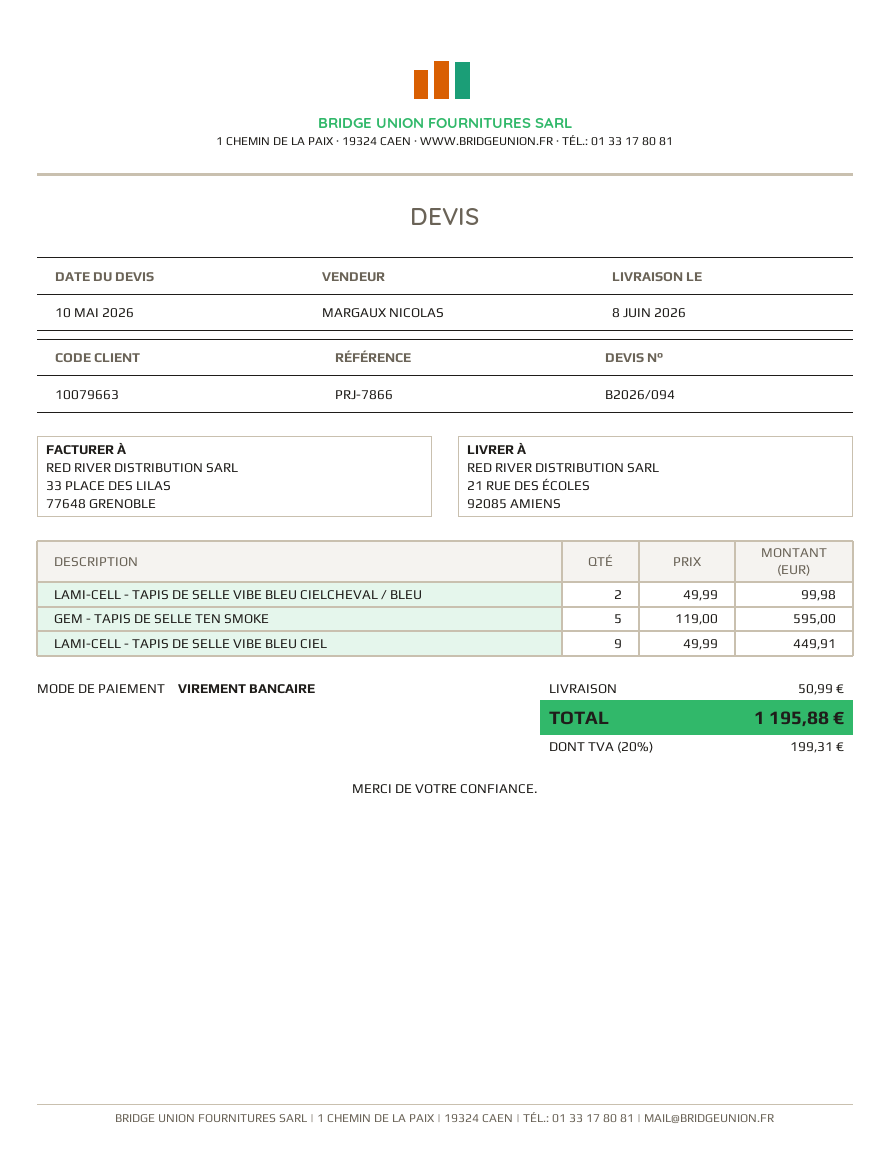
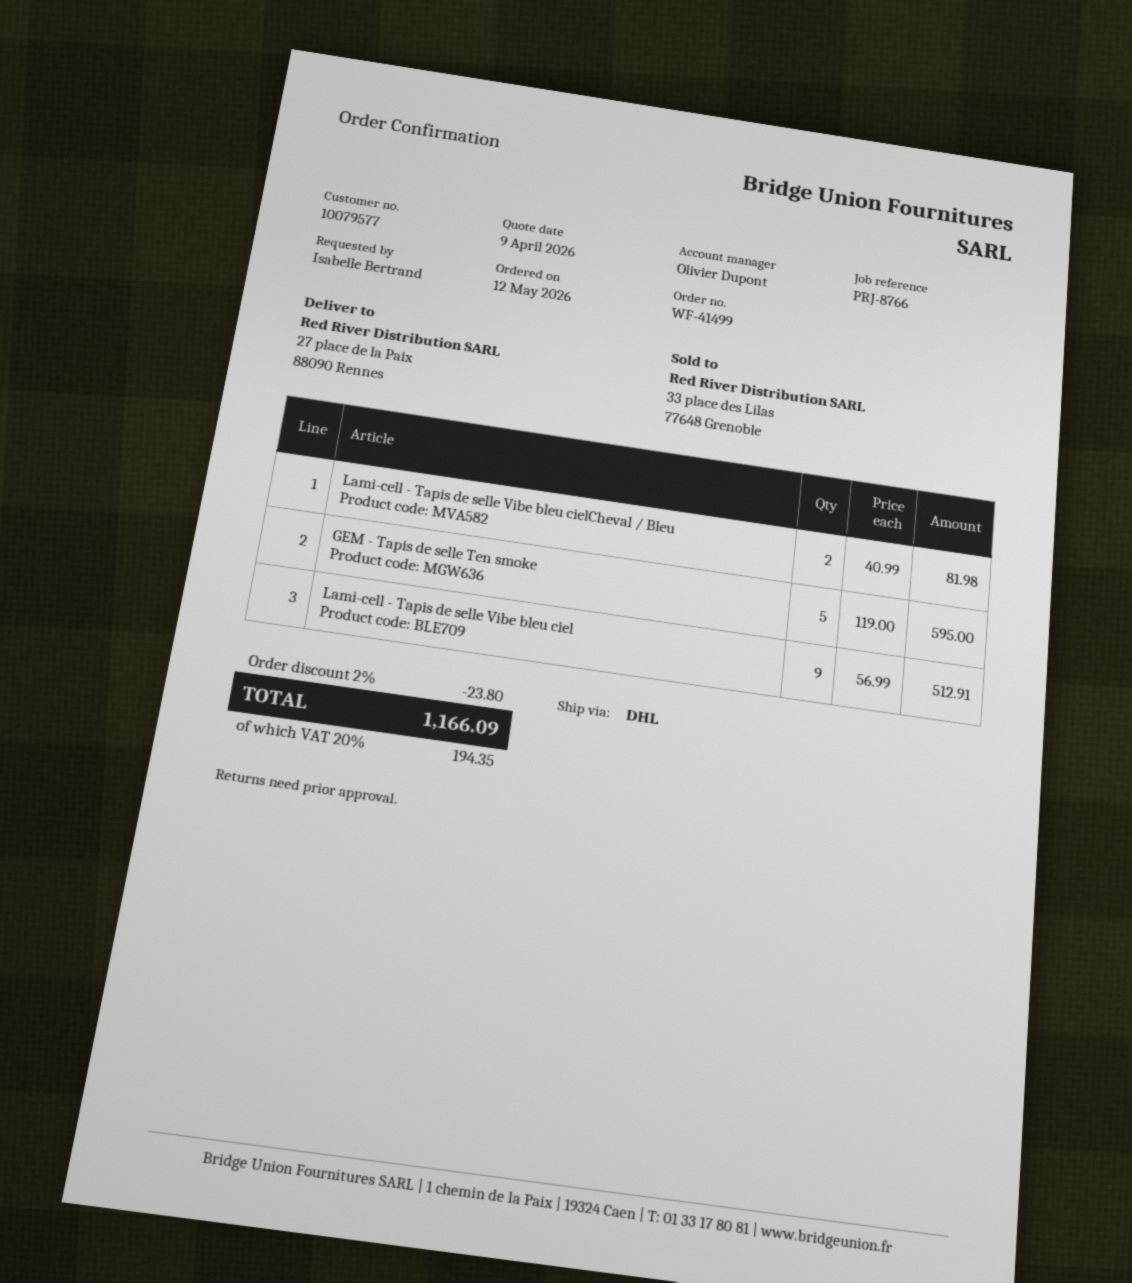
quote date: 2026-05-10 -> 2026-04-09
customer number: 10079663 -> 10079577
reference: PRJ-7866 -> PRJ-8766
sales rep: MARGAUX NICOLAS -> Olivier Dupont
ship to: 21 RUE DES ÉCOLES, 92085 AMIENS -> 27 place de la Paix, 88090 Rennes
LAMI-CELL - TAPIS DE SELLE VIBE BLEU CIELCHEVAL / BLEU: 2 x 49.99 = 99.98 -> 2 x 40.99 = 81.98
LAMI-CELL - TAPIS DE SELLE VIBE BLEU CIEL: 9 x 49.99 = 449.91 -> 9 x 56.99 = 512.91
discount: none -> 2% = 23.80
shipping: 50.99 -> none
tax: 20% = 199.31 -> 20% = 194.35
total: 1195.88 -> 1166.09

